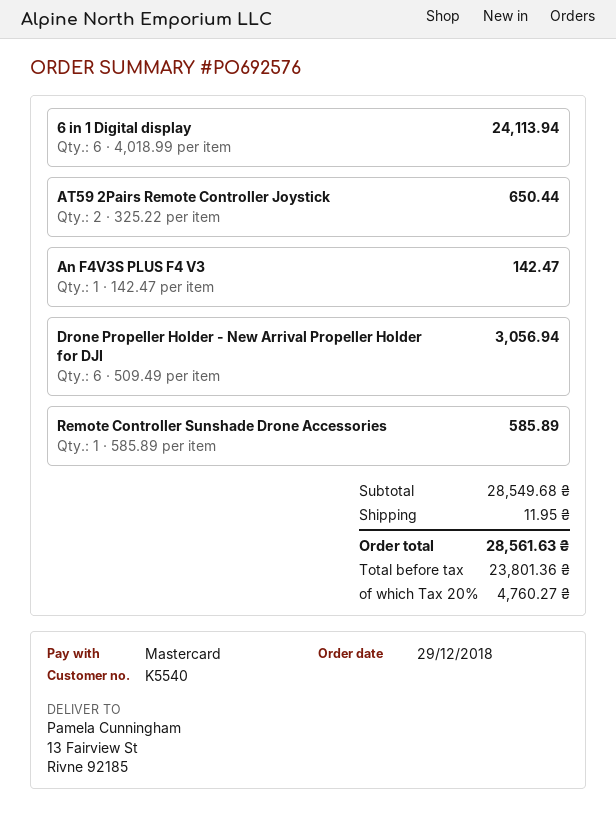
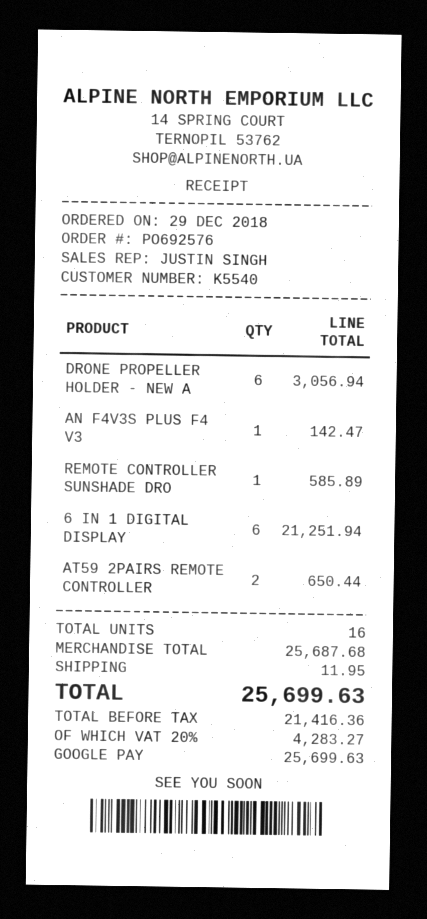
payment method: Mastercard -> Google Pay
6 in 1 Digital display: 6 for 24113.94 -> 6 for 21251.94
subtotal: 28549.68 -> 25687.68
net: 23801.36 -> 21416.36
tax: 20% = 4760.27 -> 20% = 4283.27
total: 28561.63 -> 25699.63

